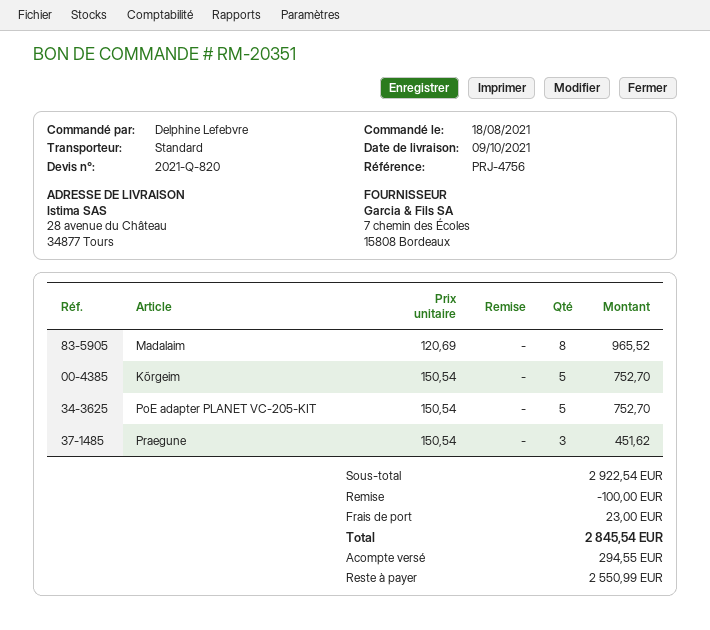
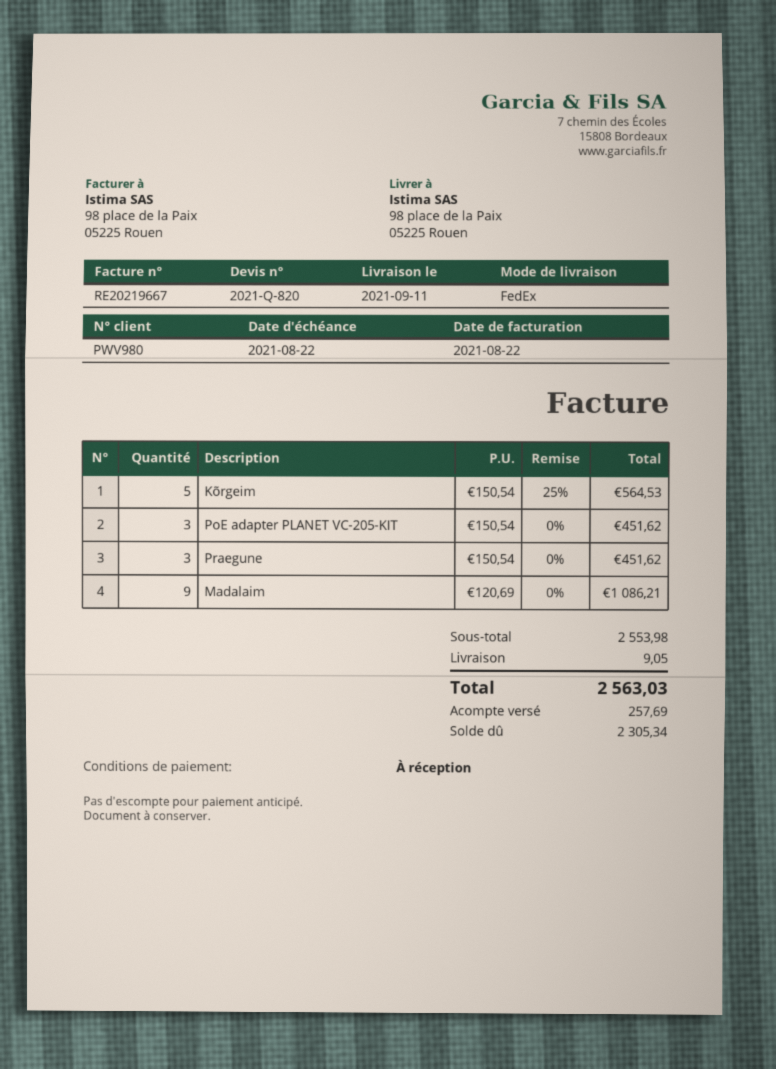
delivery date: 2021-10-09 -> 2021-09-11
shipping method: standard -> FedEx
ship to: 28 avenue du Château, 34877 Tours -> 98 place de la Paix, 05225 Rouen
Madalaim: 8 x 120.69 = 965.52 -> 9 x 120.69 = 1086.21
Kõrgeim: 5 x 150.54 = 752.70 -> 5 x 150.54 - 25% = 564.53
PoE adapter PLANET VC-205-KIT: 5 x 150.54 = 752.70 -> 3 x 150.54 = 451.62
subtotal: 2922.54 -> 2553.98
discount: 100.00 -> none
shipping: 23.00 -> 9.05
total: 2845.54 -> 2563.03
deposit: 294.55 -> 257.69
balance: 2550.99 -> 2305.34

